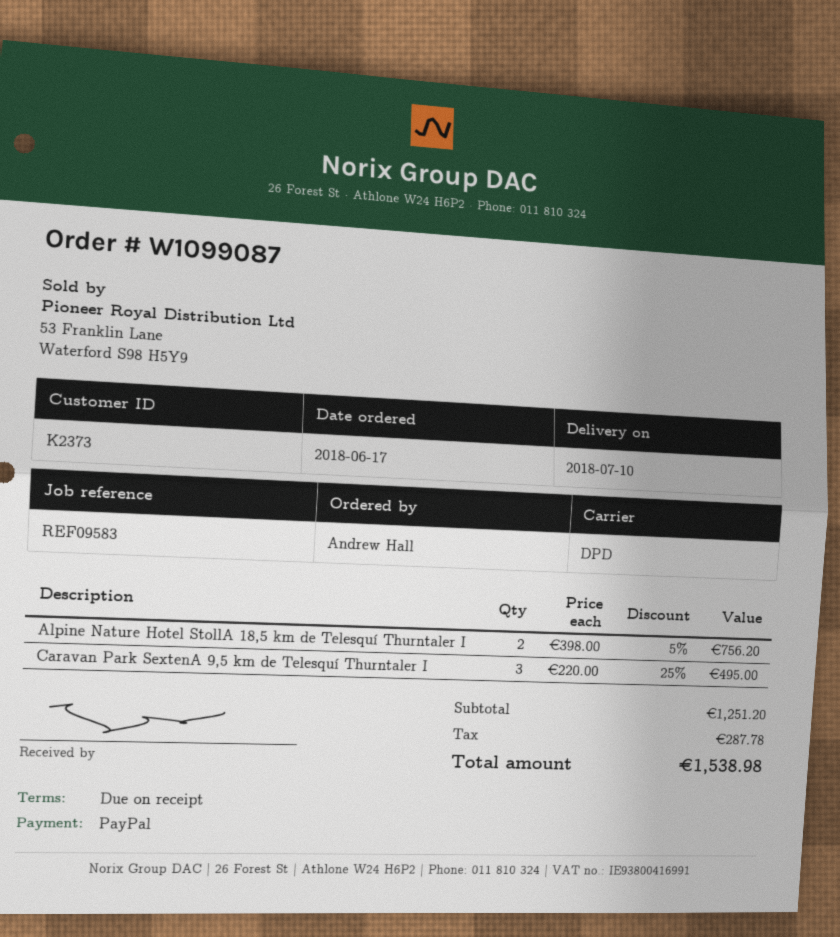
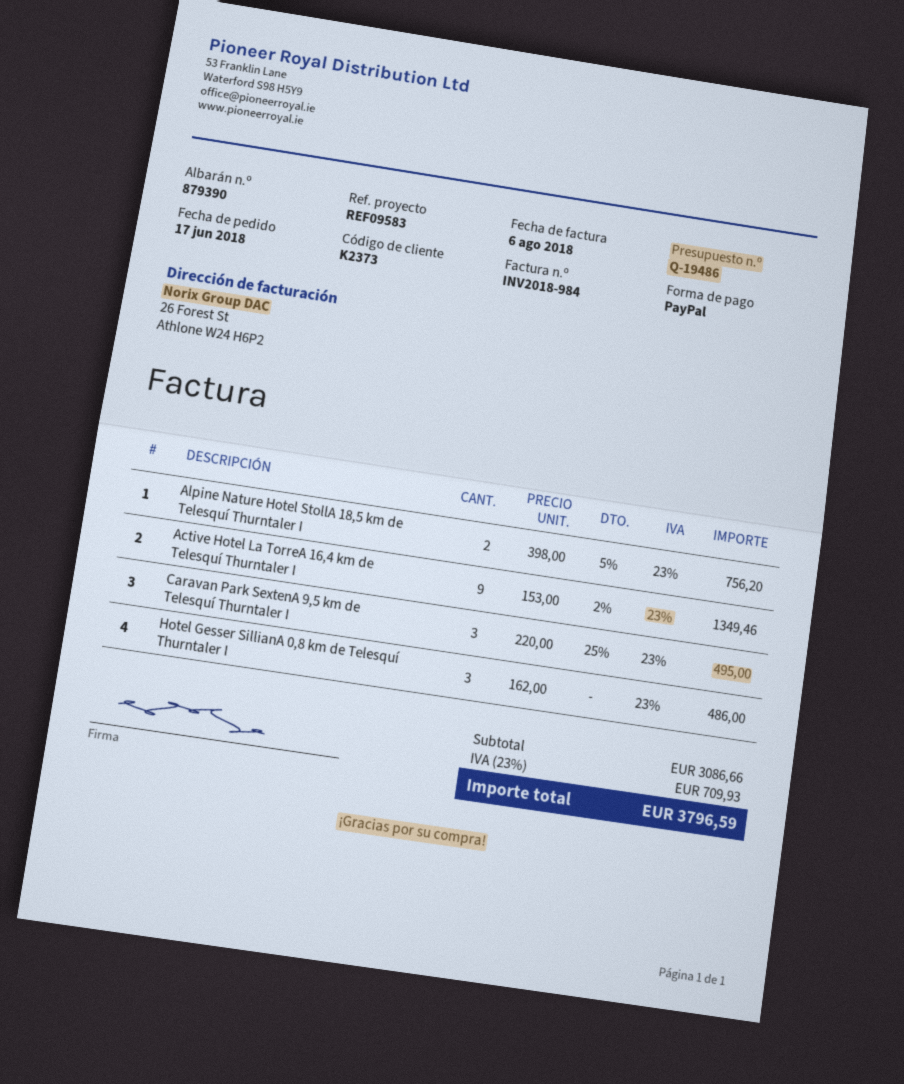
Active Hotel La TorreA 16,4 km de Telesquí Thurntaler I: none -> 9 x 153.00 - 2% = 1349.46
Hotel Gesser SillianA 0,8 km de Telesquí Thurntaler I: none -> 3 x 162.00 = 486.00
subtotal: 1251.20 -> 3086.66
tax: 287.78 -> 709.93
total: 1538.98 -> 3796.59

